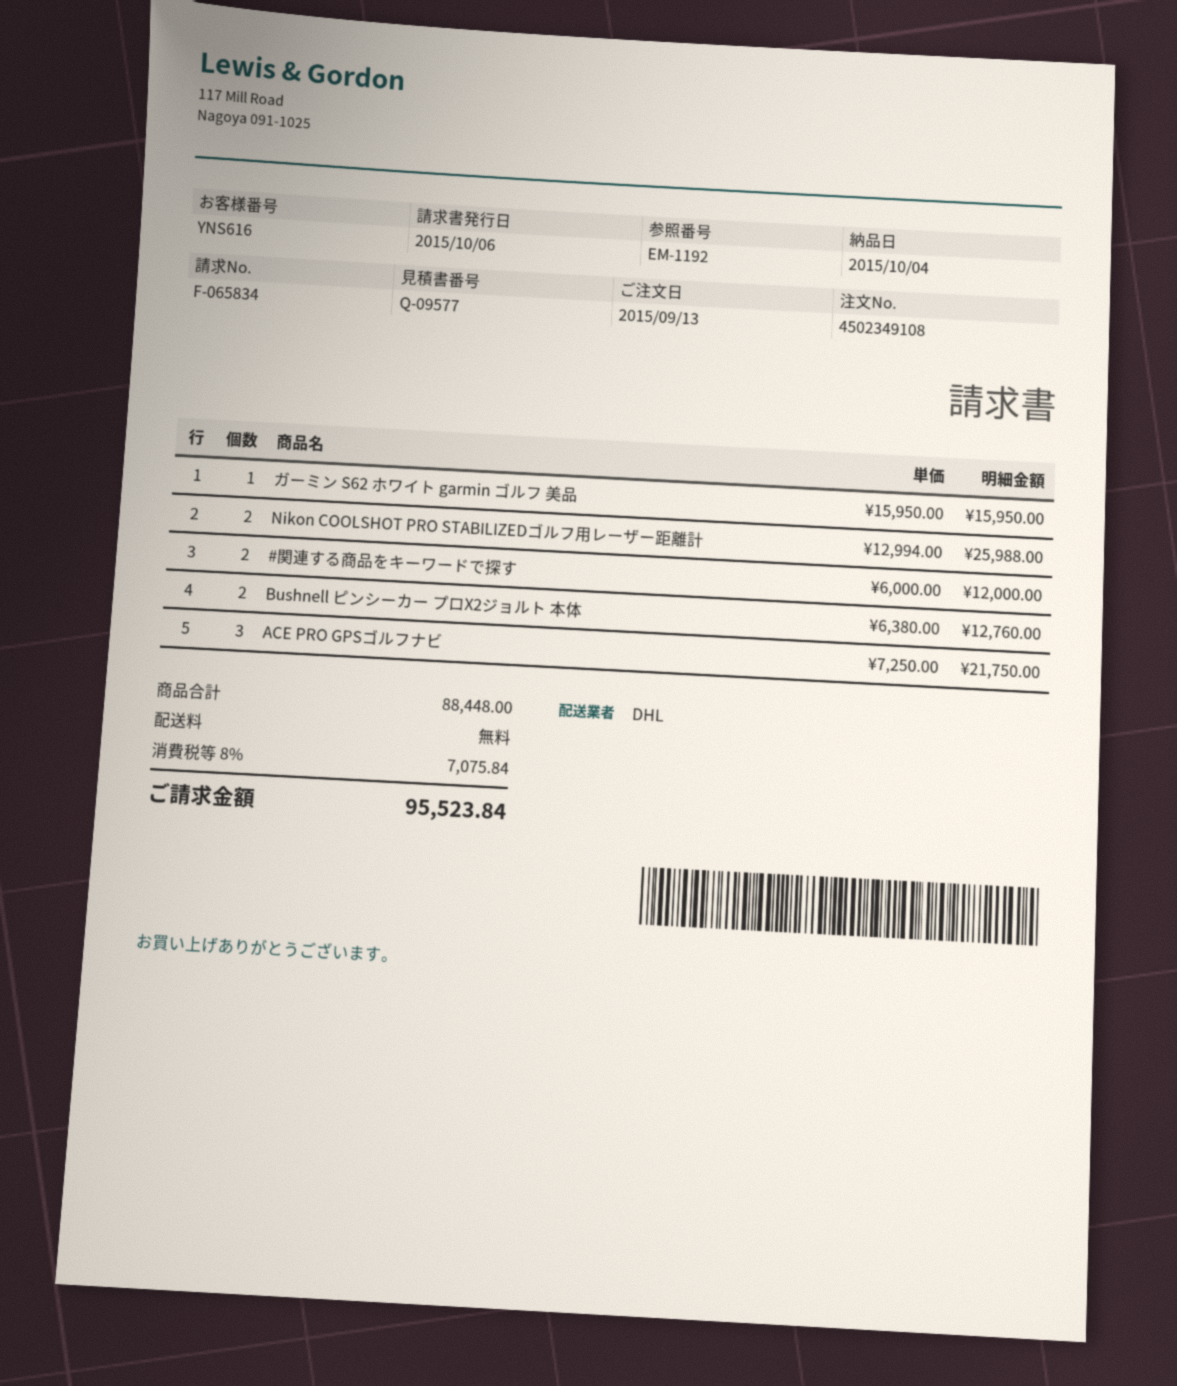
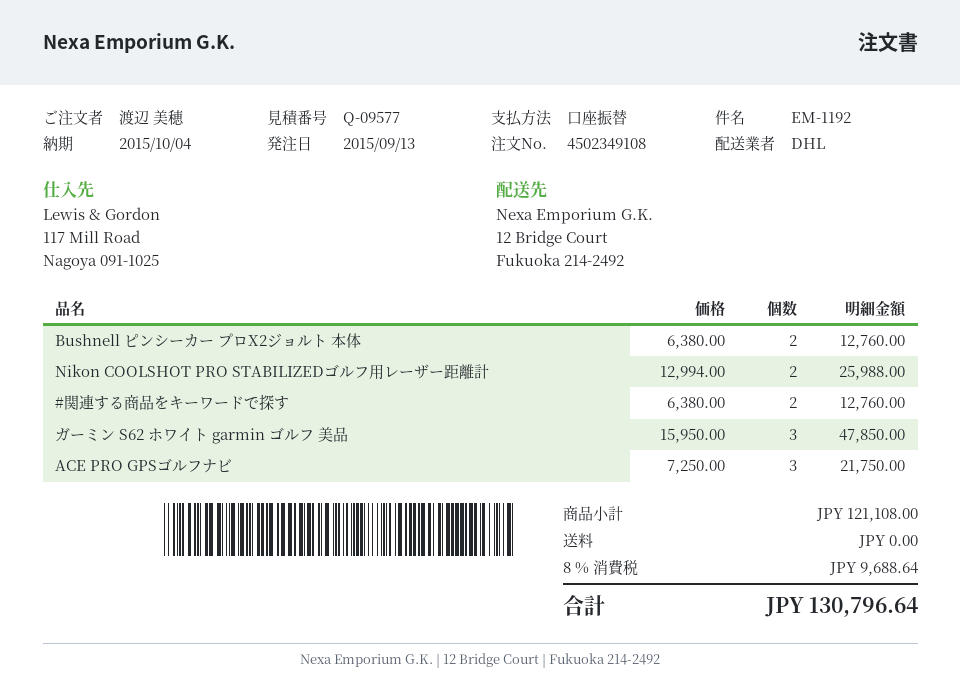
ガーミン S62 ホワイト garmin ゴルフ 美品: 1 x 15950.00 = 15950.00 -> 3 x 15950.00 = 47850.00
#関連する商品をキーワードで探す: 2 x 6000.00 = 12000.00 -> 2 x 6380.00 = 12760.00
subtotal: 88448.00 -> 121108.00
tax: 8% = 7075.84 -> 8% = 9688.64
total: 95523.84 -> 130796.64

